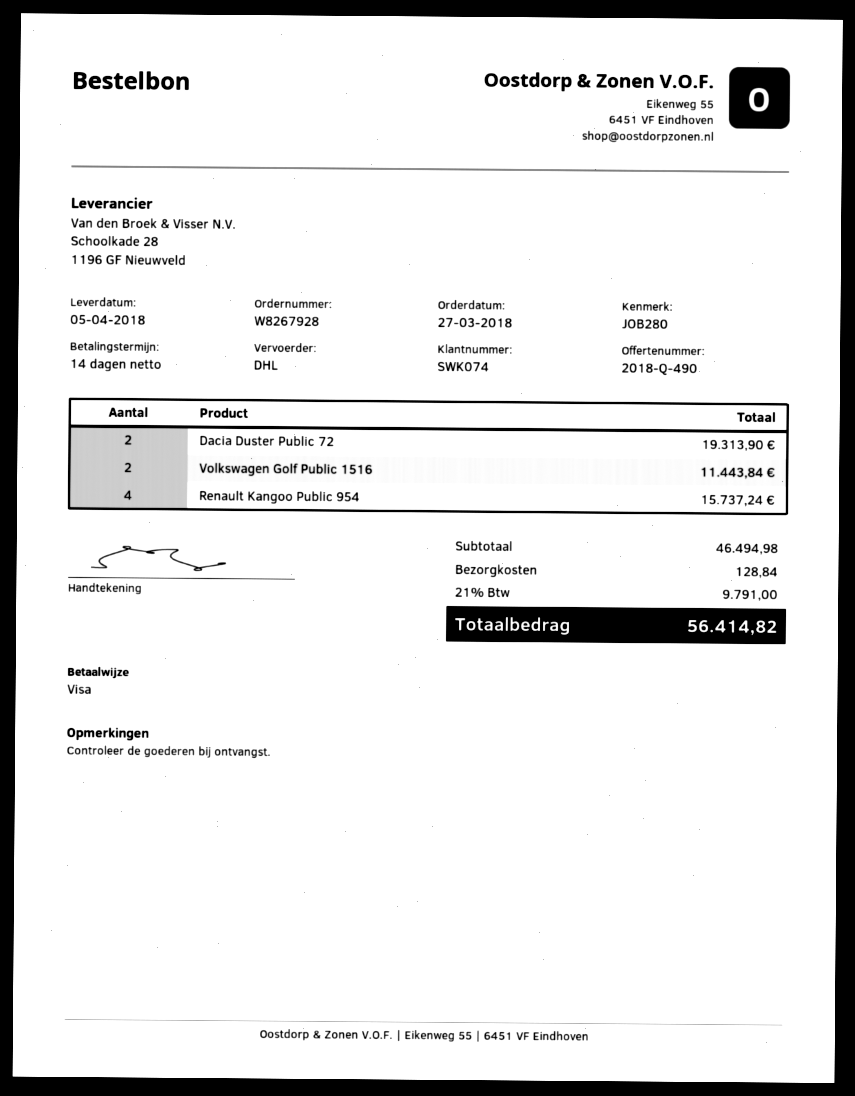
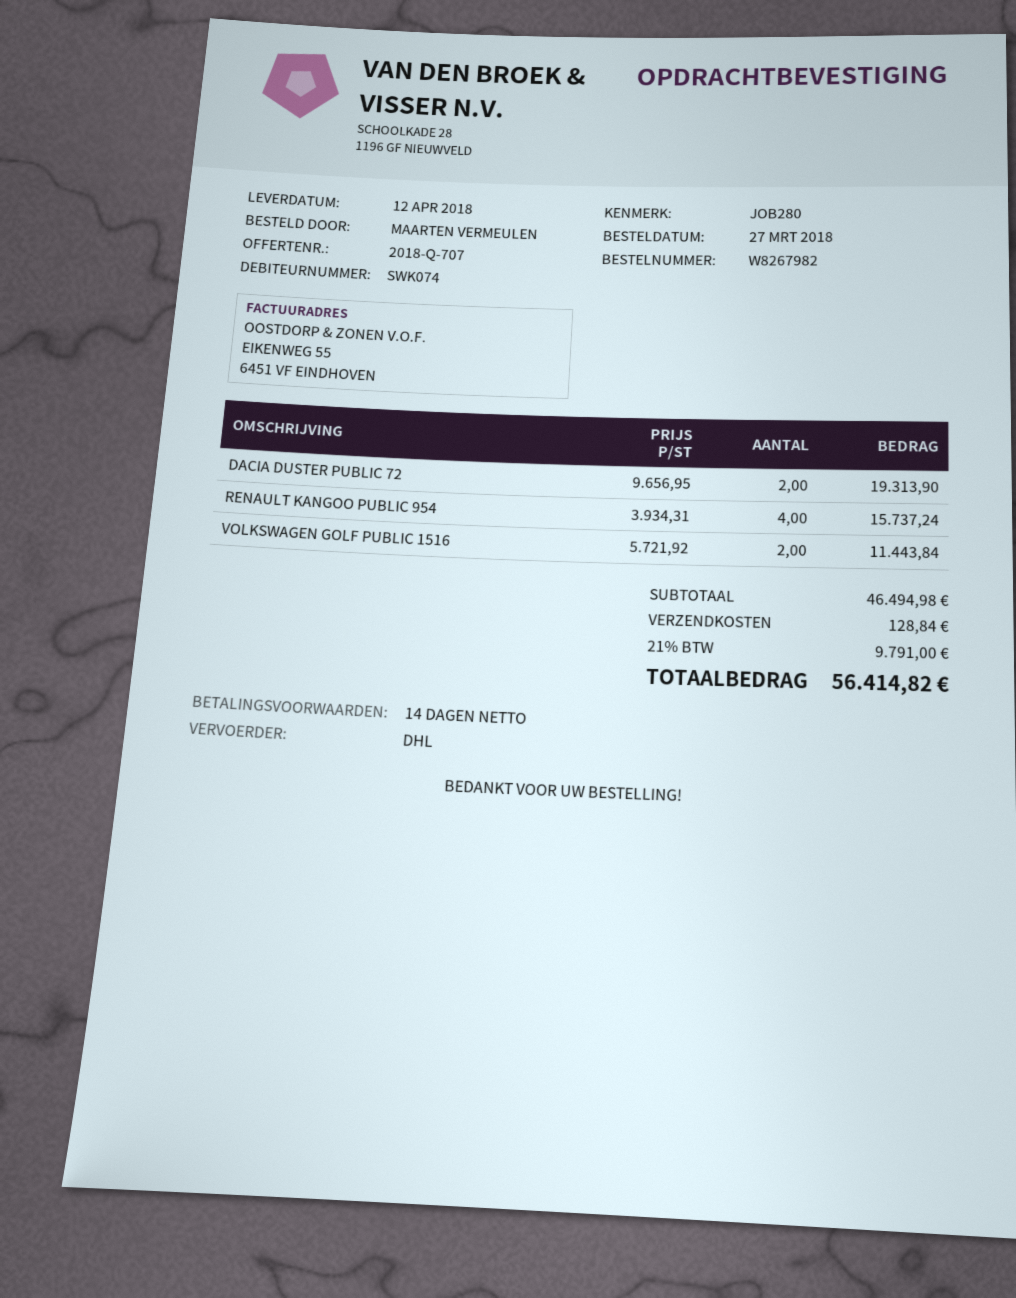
quote number: 2018-Q-490 -> 2018-Q-707
order number: W8267928 -> W8267982
delivery date: 2018-04-05 -> 2018-04-12

